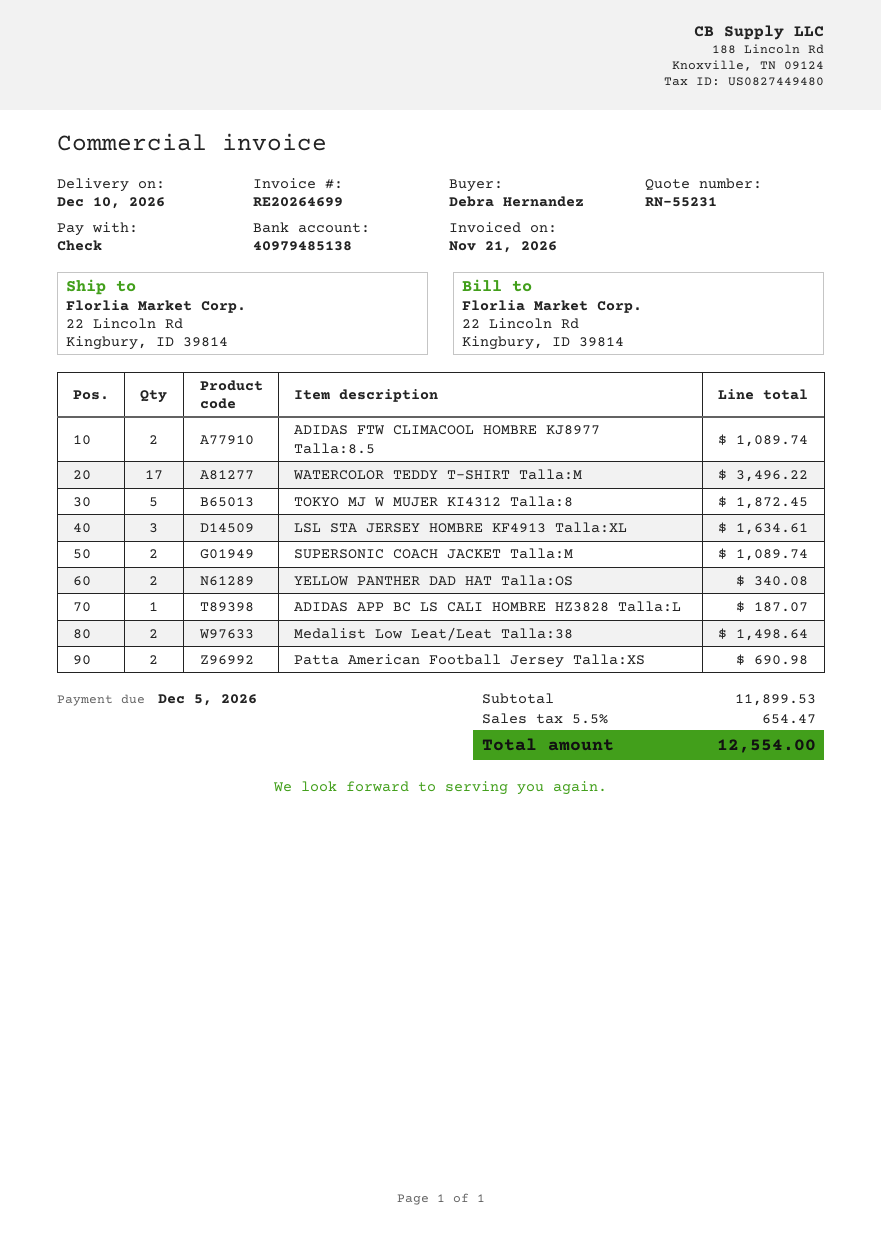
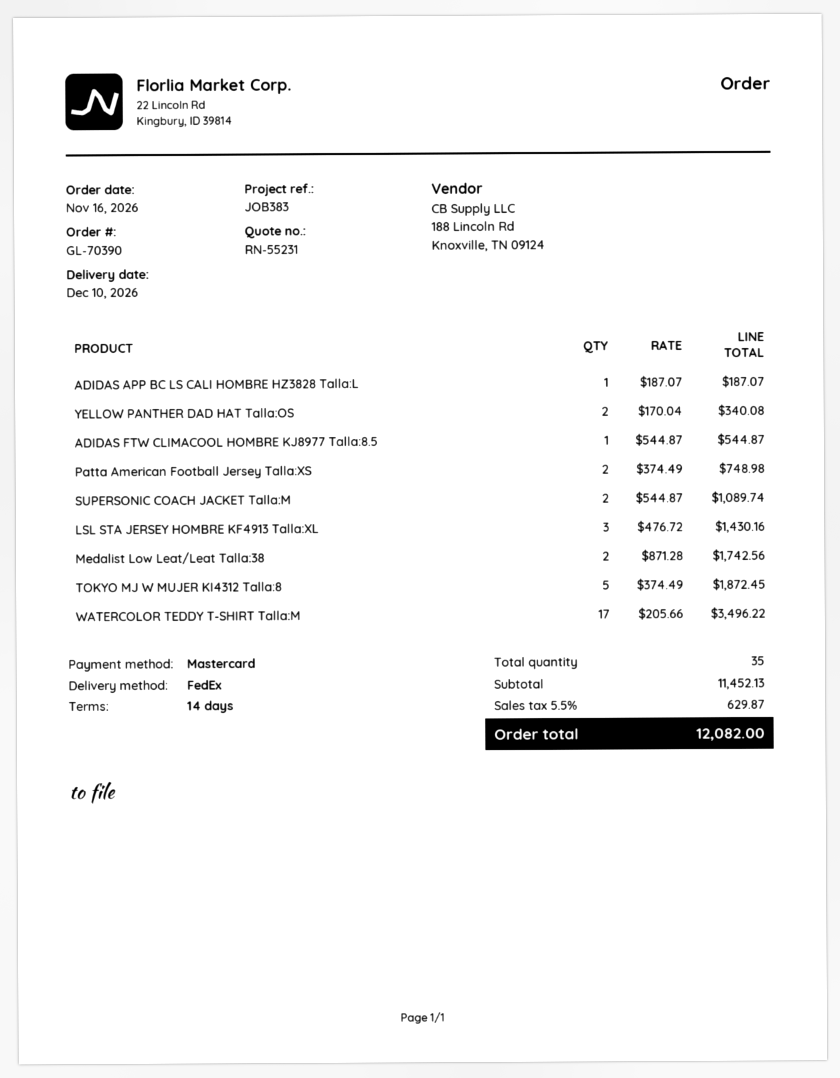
payment method: cheque -> Mastercard
ADIDAS FTW CLIMACOOL HOMBRE KJ8977 Talla:8.5: 2 for 1089.74 -> 1 for 544.87
LSL STA JERSEY HOMBRE KF4913 Talla:XL: 3 for 1634.61 -> 3 for 1430.16
Medalist Low Leat/Leat Talla:38: 2 for 1498.64 -> 2 for 1742.56
Patta American Football Jersey Talla:XS: 2 for 690.98 -> 2 for 748.98
subtotal: 11899.53 -> 11452.13
tax: 5.5% = 654.47 -> 5.5% = 629.87
total: 12554.00 -> 12082.00

